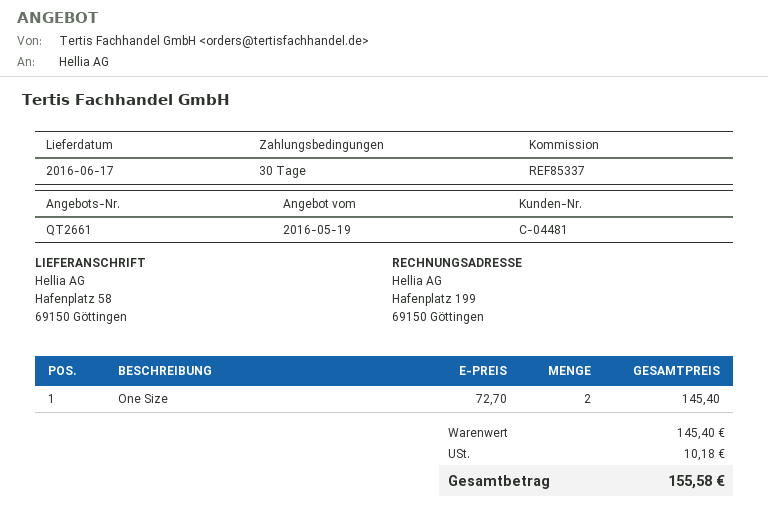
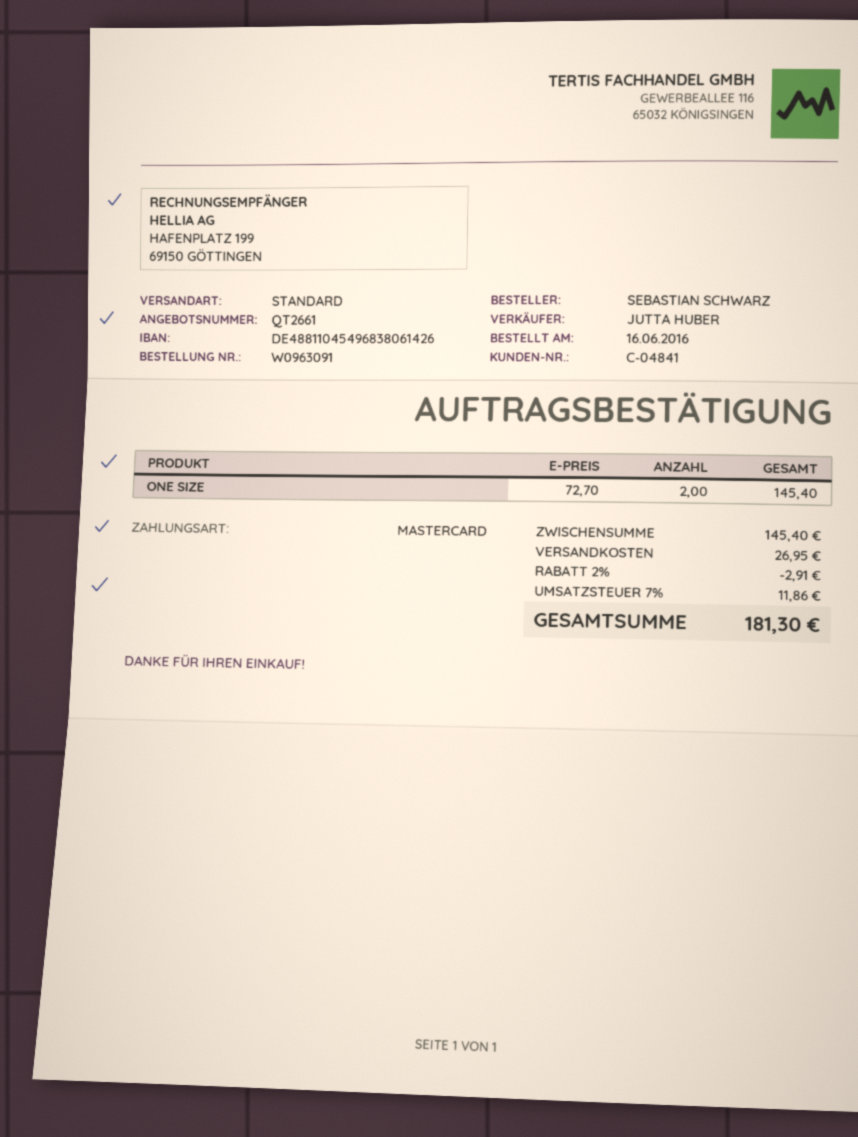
customer number: C-04481 -> C-04841
discount: none -> 2% = 2.91
shipping: none -> 26.95
tax: 10.18 -> 11.86
total: 155.58 -> 181.30

